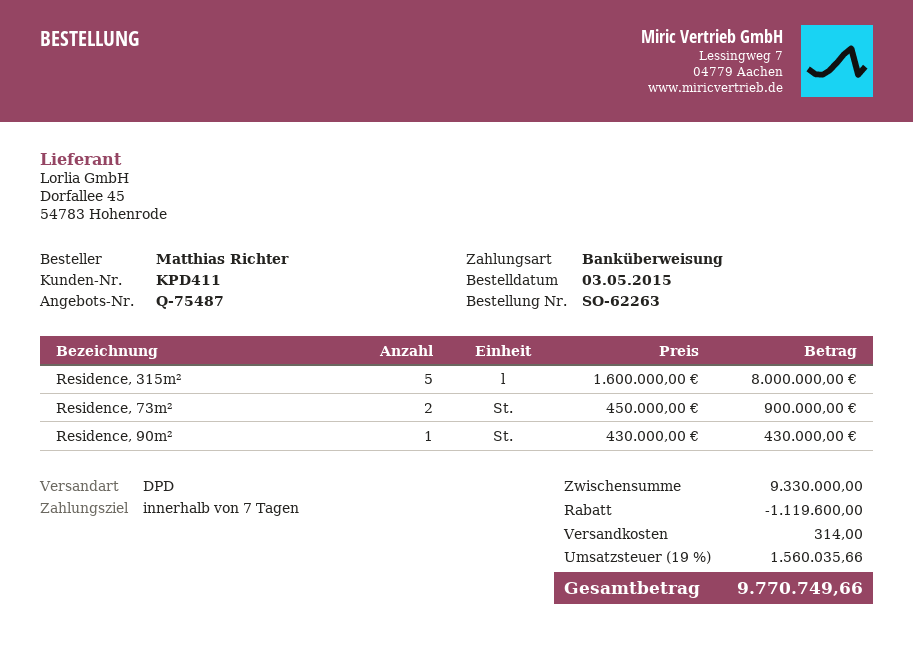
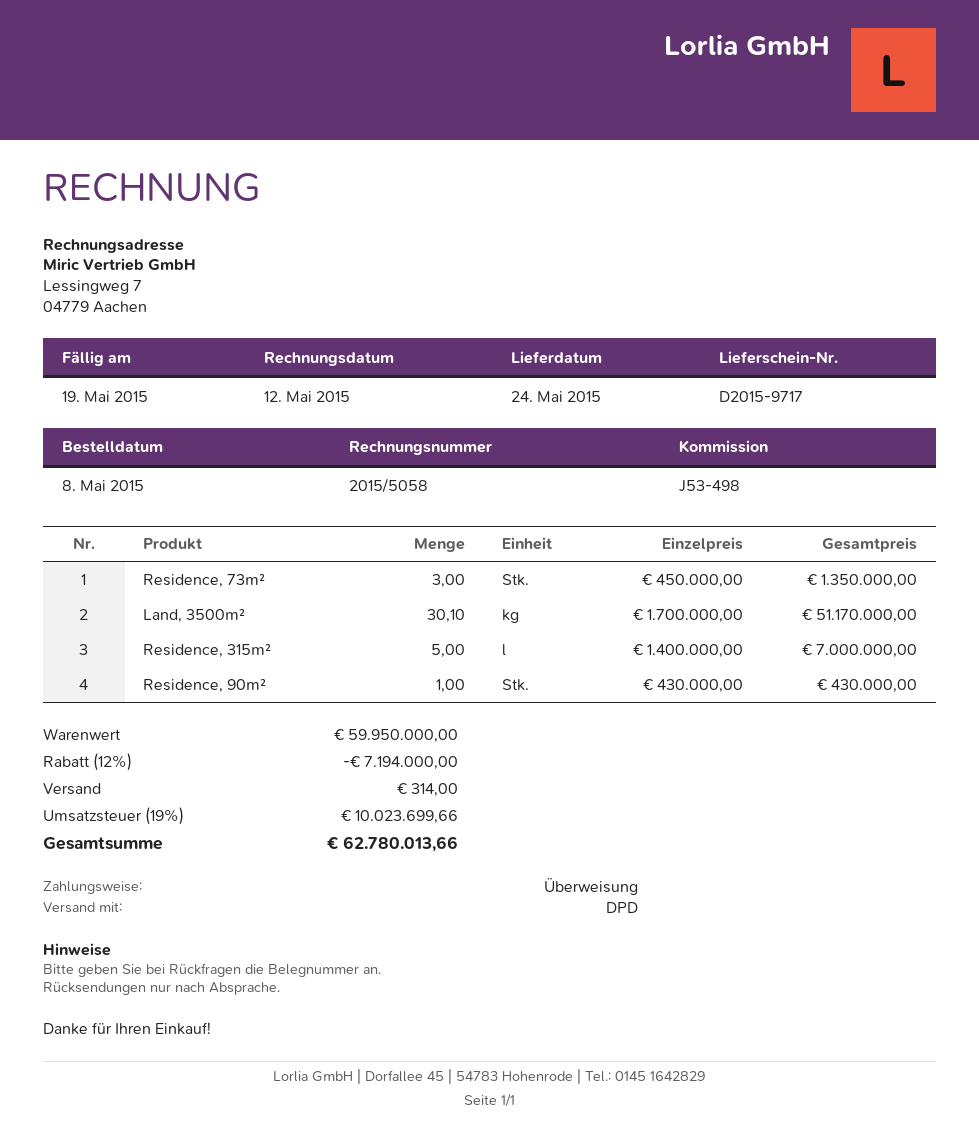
order date: 2015-05-03 -> 2015-05-08
Residence, 315m²: 5 x 1600000.00 = 8000000.00 -> 5 x 1400000.00 = 7000000.00
Residence, 73m²: 2 x 450000.00 = 900000.00 -> 3 x 450000.00 = 1350000.00
Land, 3500m²: none -> 30.1 x 1700000.00 = 51170000.00
subtotal: 9330000.00 -> 59950000.00
discount: 1119600.00 -> 7194000.00
tax: 19% = 1560035.66 -> 19% = 10023699.66
total: 9770749.66 -> 62780013.66

